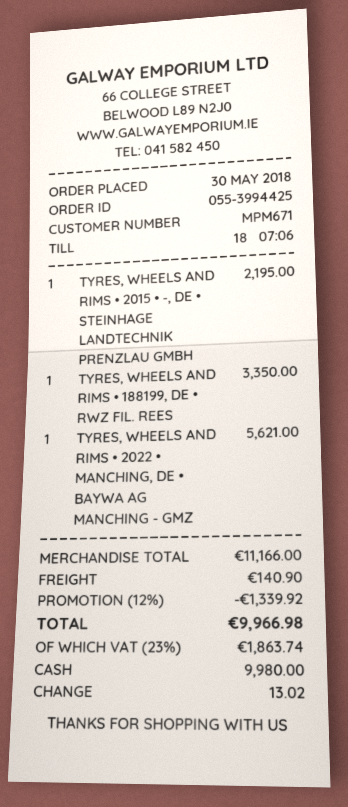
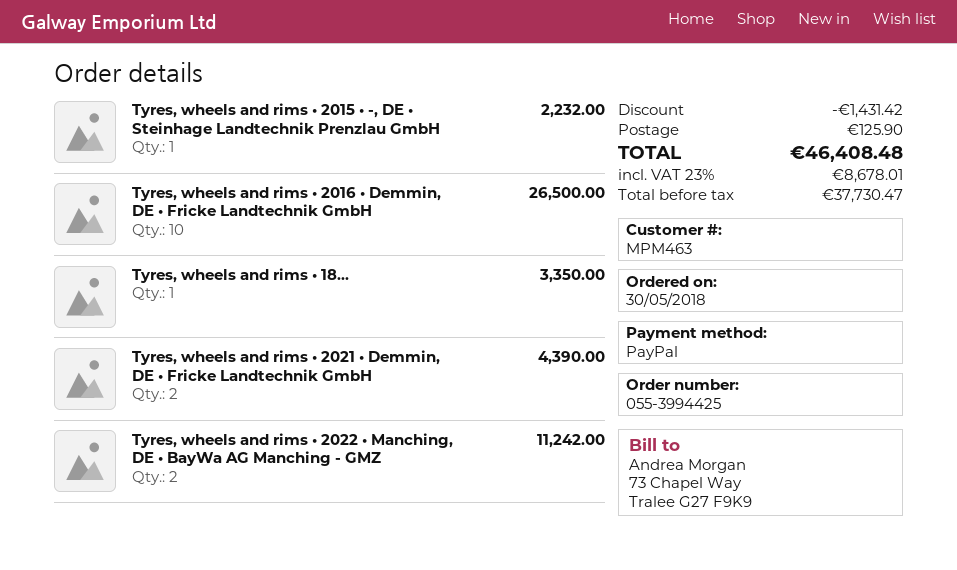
customer number: MPM671 -> MPM463
payment method: cash -> PayPal
TYRES, WHEELS AND RIMS • 2015 • -, DE • STEINHAGE LANDTECHNIK PRENZLAU GMBH: 1 for 2195.00 -> 1 for 2232.00
TYRES, WHEELS AND RIMS • 2022 • MANCHING, DE • BAYWA AG MANCHING - GMZ: 1 for 5621.00 -> 2 for 11242.00
Tyres, wheels and rims • 2016 • Demmin, DE • Fricke Landtechnik GmbH: none -> 10 for 26500.00
Tyres, wheels and rims • 2021 • Demmin, DE • Fricke Landtechnik GmbH: none -> 2 for 4390.00
discount: 1339.92 -> 1431.42
shipping: 140.90 -> 125.90
tax: 23% = 1863.74 -> 23% = 8678.01
total: 9966.98 -> 46408.48

